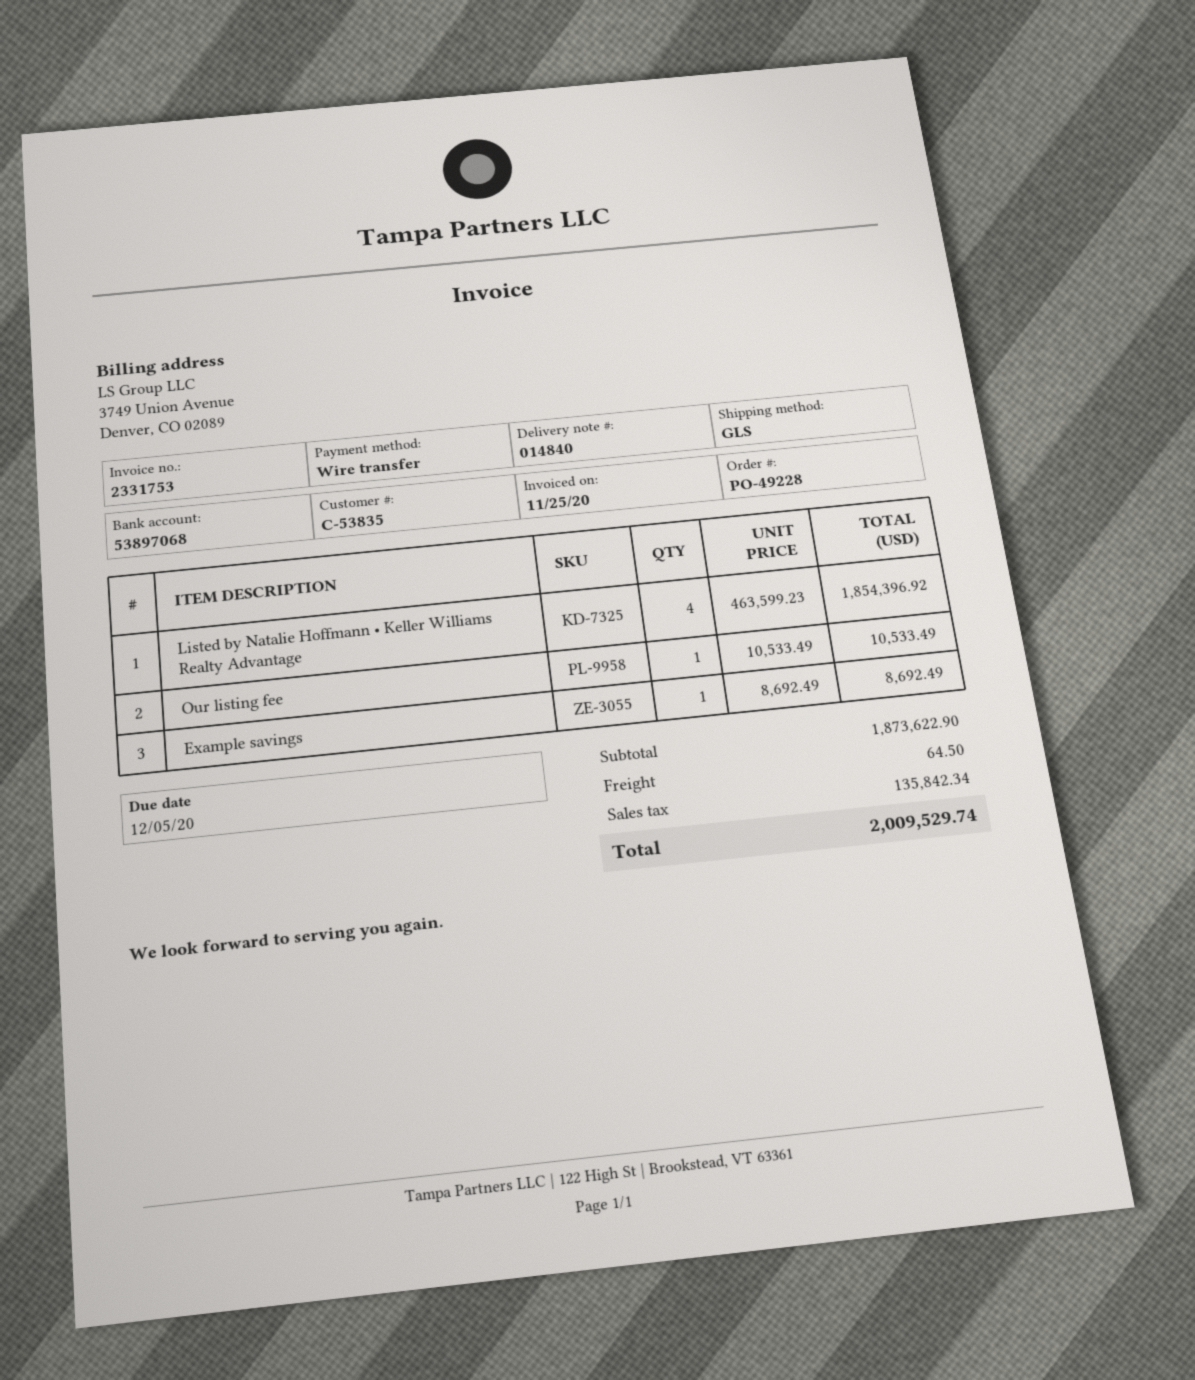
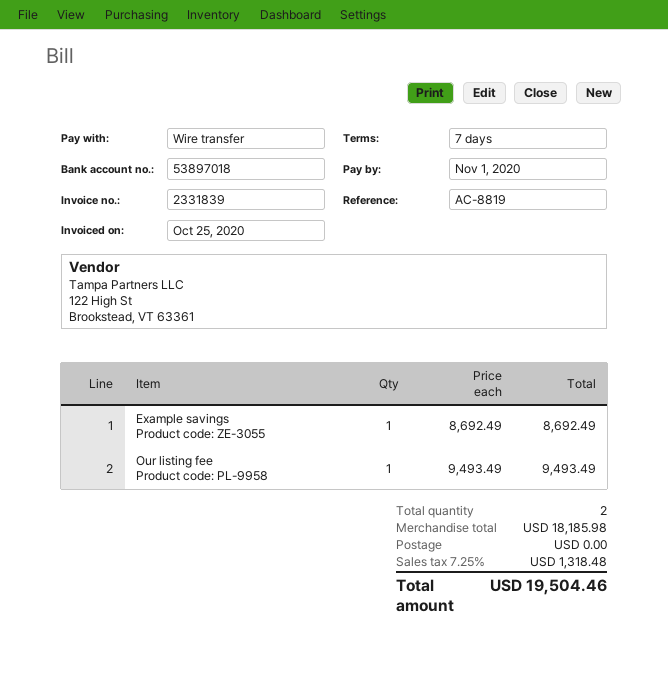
invoice number: 2331753 -> 2331839
invoice date: 2020-11-25 -> 2020-10-25
due date: 2020-12-05 -> 2020-11-01
bank account: 53897068 -> 53897018
Listed by Natalie Hoffmann • Keller Williams Realty Advantage: 4 x 463599.23 = 1854396.92 -> none
Our listing fee: 1 x 10533.49 = 10533.49 -> 1 x 9493.49 = 9493.49
subtotal: 1873622.90 -> 18185.98
shipping: 64.50 -> 0.00
tax: 135842.34 -> 1318.48
total: 2009529.74 -> 19504.46

